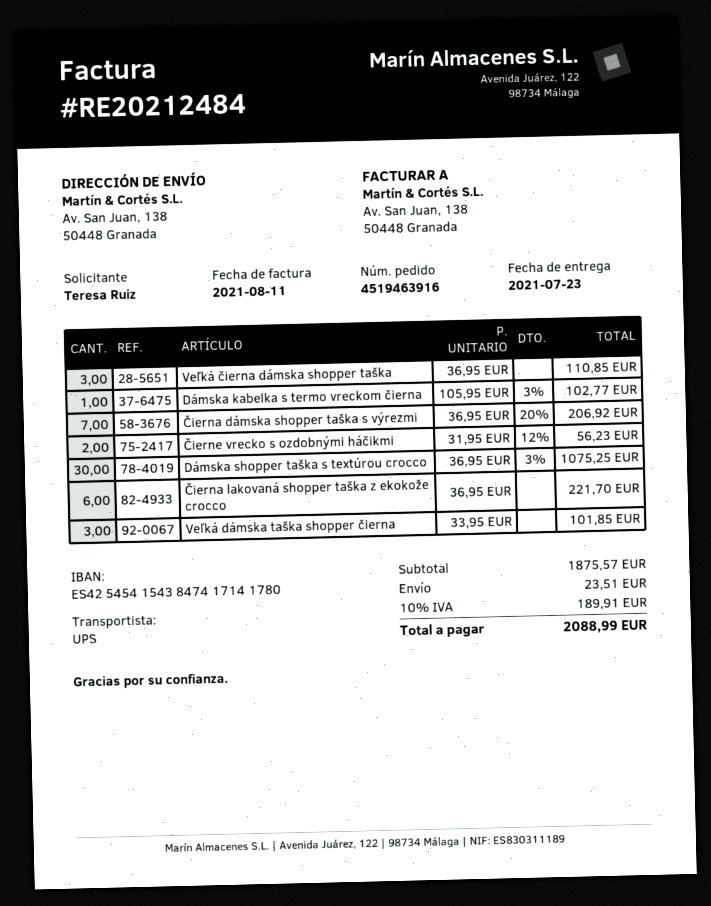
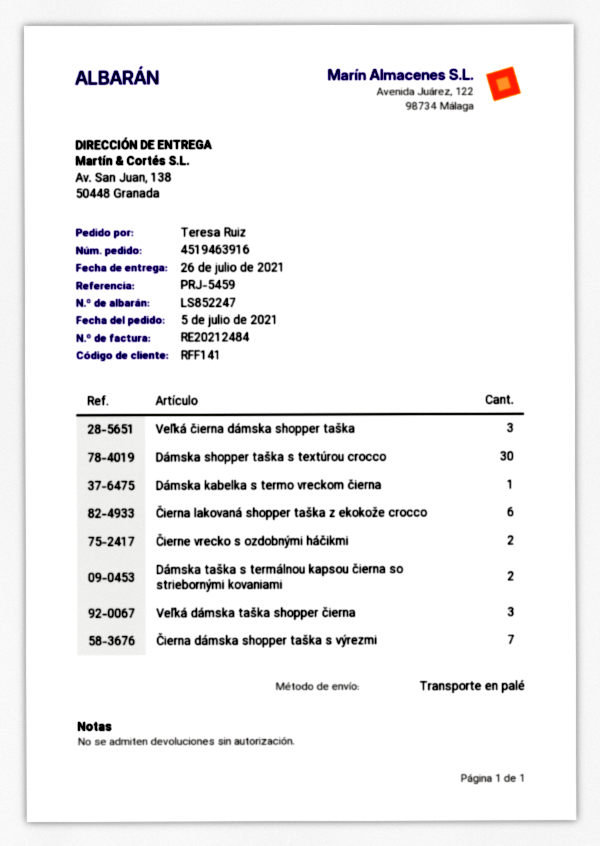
delivery date: 2021-07-23 -> 2021-07-26
shipping method: UPS -> pallet freight
Dámska taška s termálnou kapsou čierna so striebornými kovaniami: none -> 2

